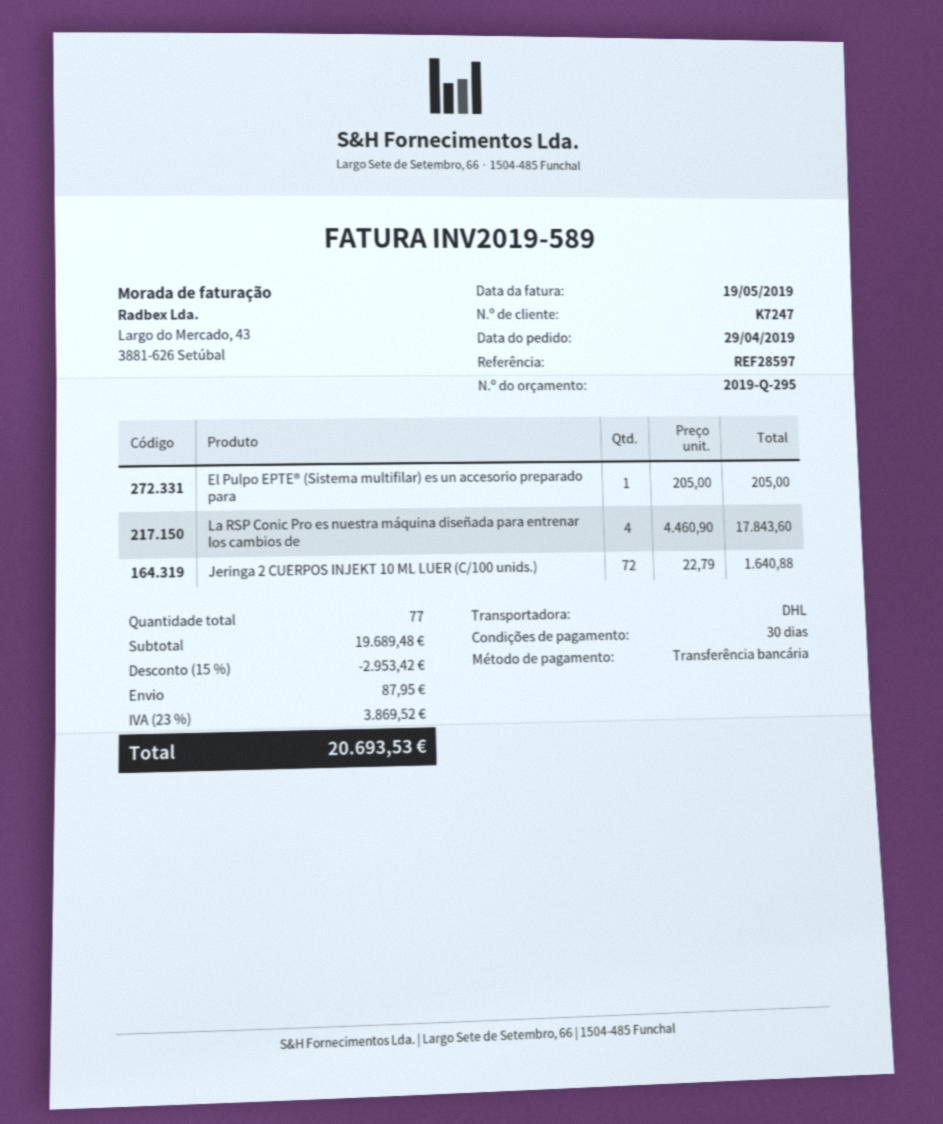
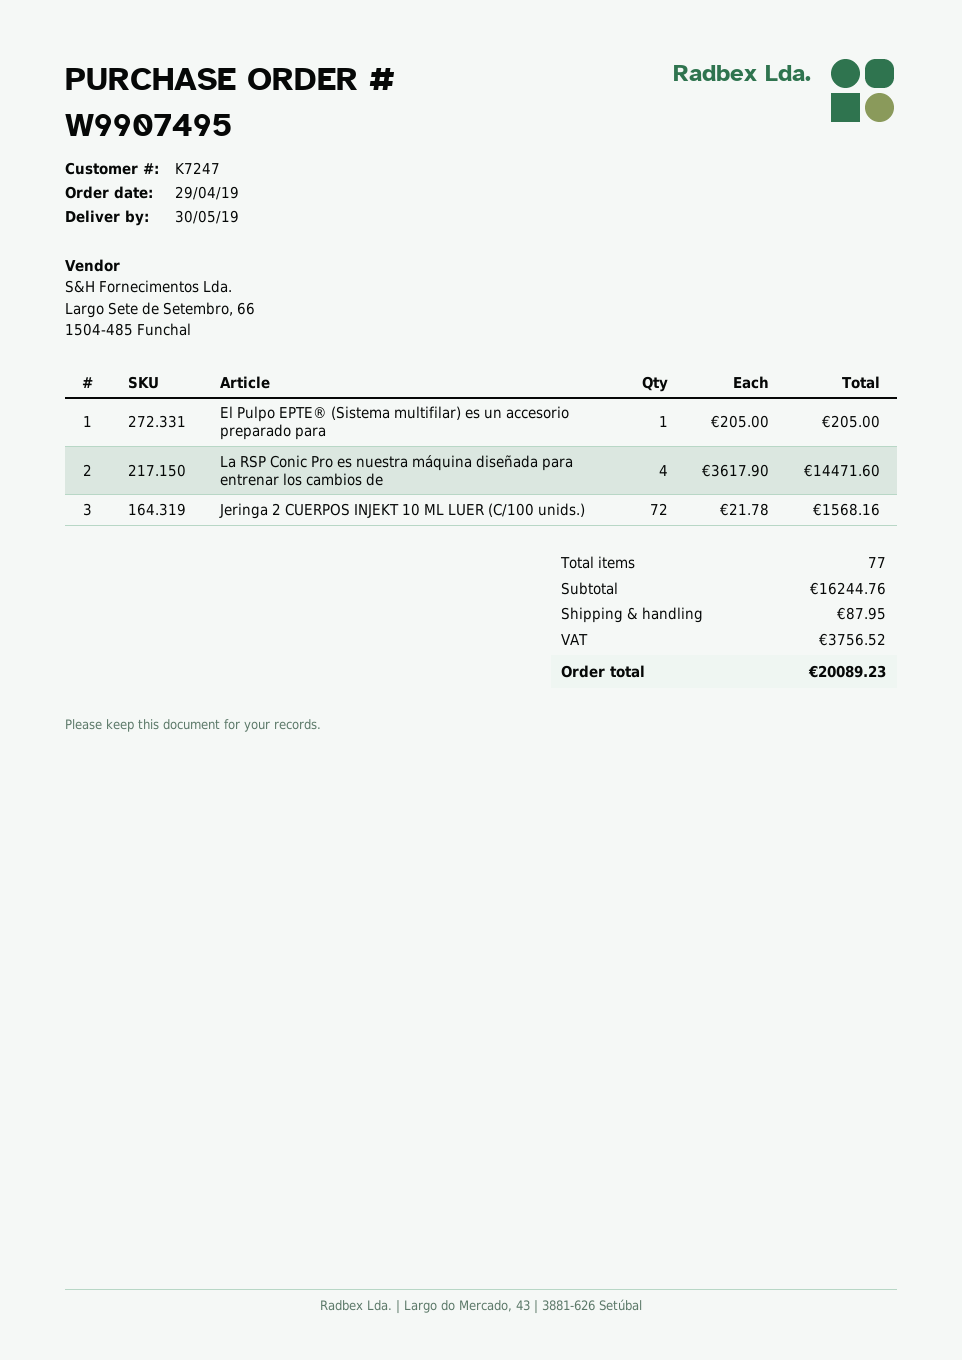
La RSP Conic Pro es nuestra máquina diseñada para entrenar los cambios de: 4 x 4460.90 = 17843.60 -> 4 x 3617.90 = 14471.60
Jeringa 2 CUERPOS INJEKT 10 ML LUER (C/100 unids.): 72 x 22.79 = 1640.88 -> 72 x 21.78 = 1568.16
subtotal: 19689.48 -> 16244.76
discount: 15% = 2953.42 -> none
tax: 3869.52 -> 3756.52
total: 20693.53 -> 20089.23

